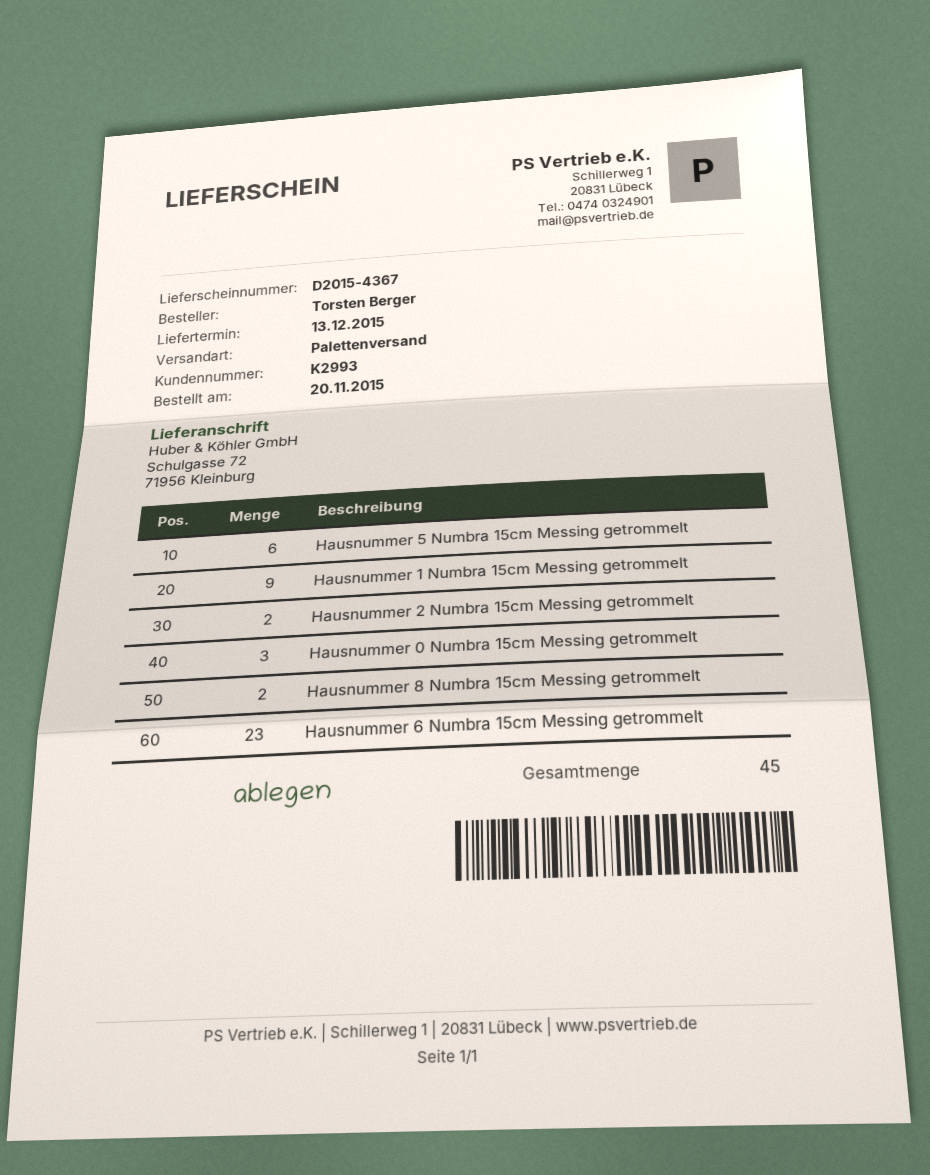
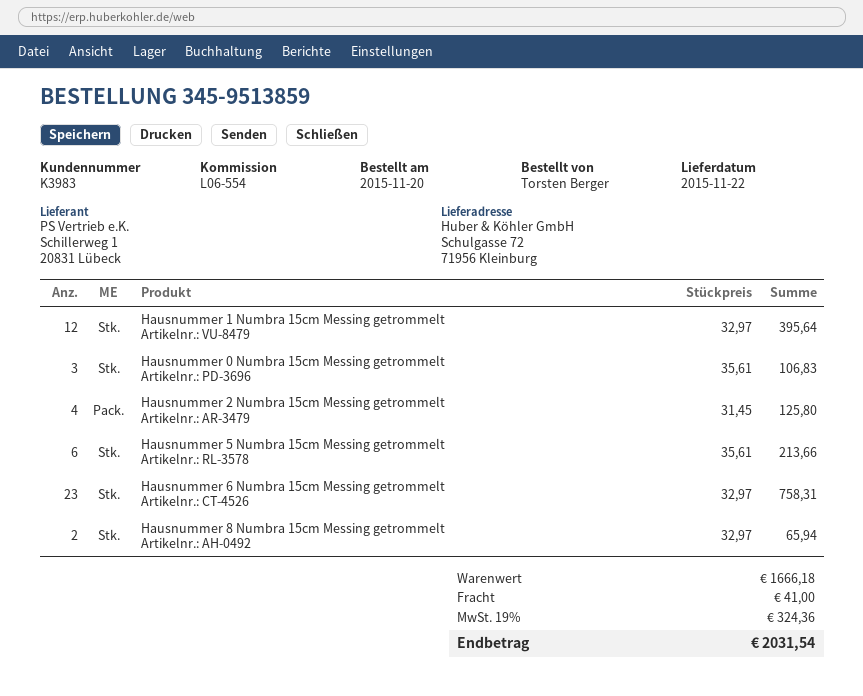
delivery date: 2015-12-13 -> 2015-11-22
customer number: K2993 -> K3983
Hausnummer 1 Numbra 15cm Messing getrommelt: 9 -> 12
Hausnummer 2 Numbra 15cm Messing getrommelt: 2 -> 4

